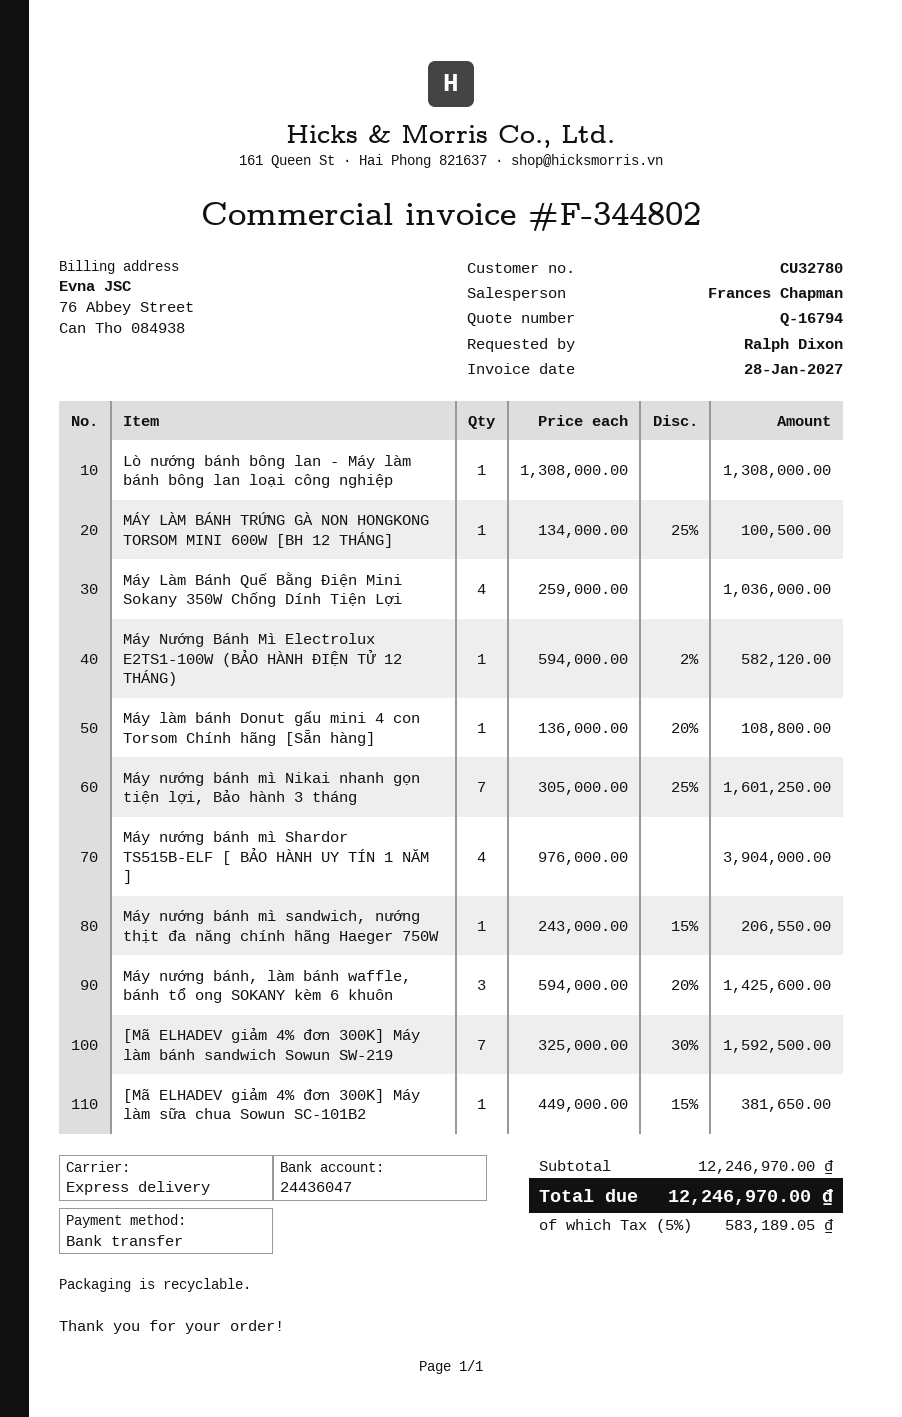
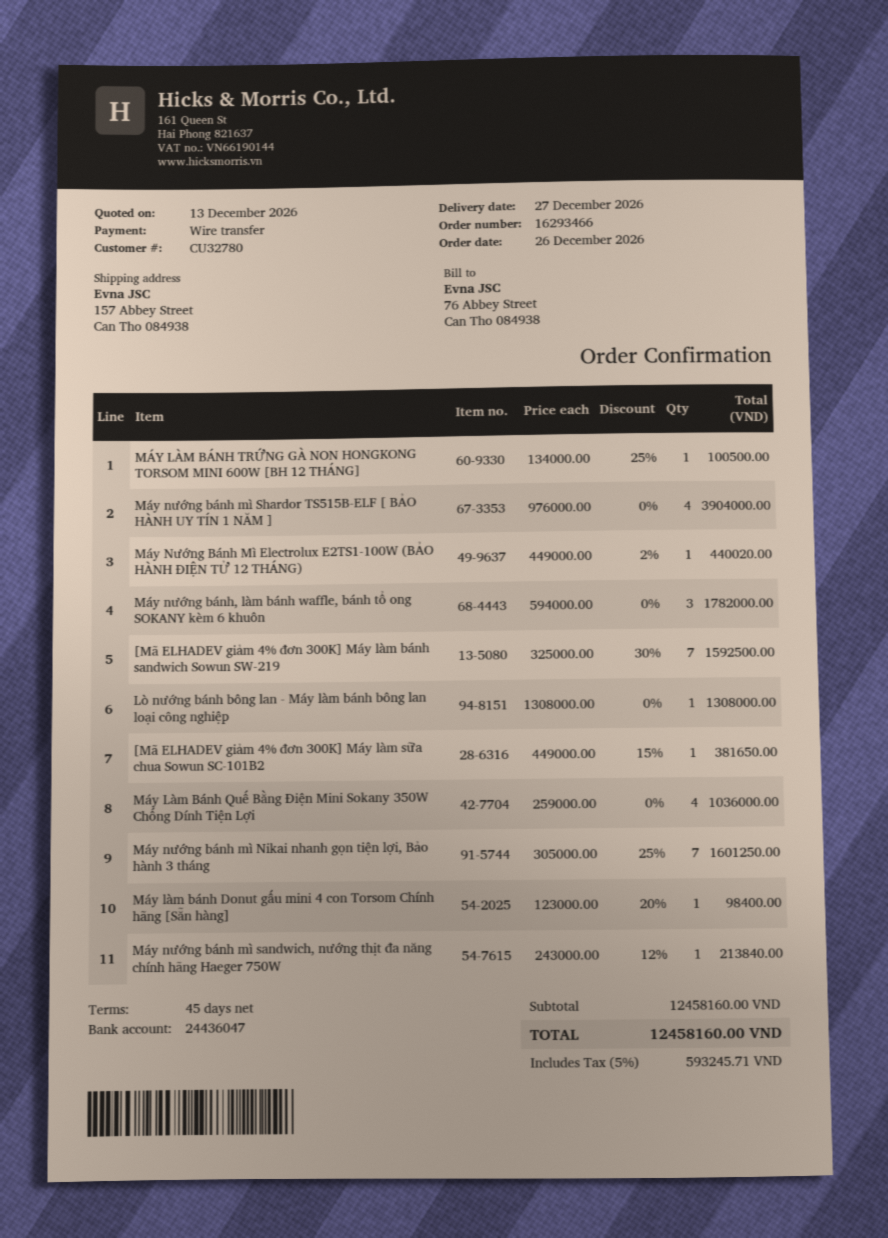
Máy Nướng Bánh Mì Electrolux E2TS1-100W (BẢO HÀNH ĐIỆN TỬ 12 THÁNG): 1 x 594000.00 - 2% = 582120.00 -> 1 x 449000.00 - 2% = 440020.00
Máy làm bánh Donut gấu mini 4 con Torsom Chính hãng [Sẵn hàng]: 1 x 136000.00 - 20% = 108800.00 -> 1 x 123000.00 - 20% = 98400.00
Máy nướng bánh mì sandwich, nướng thịt đa năng chính hãng Haeger 750W: 1 x 243000.00 - 15% = 206550.00 -> 1 x 243000.00 - 12% = 213840.00
Máy nướng bánh, làm bánh waffle, bánh tổ ong SOKANY kèm 6 khuôn: 3 x 594000.00 - 20% = 1425600.00 -> 3 x 594000.00 = 1782000.00
subtotal: 12246970.00 -> 12458160.00
tax: 5% = 583189.05 -> 5% = 593245.71
total: 12246970.00 -> 12458160.00

